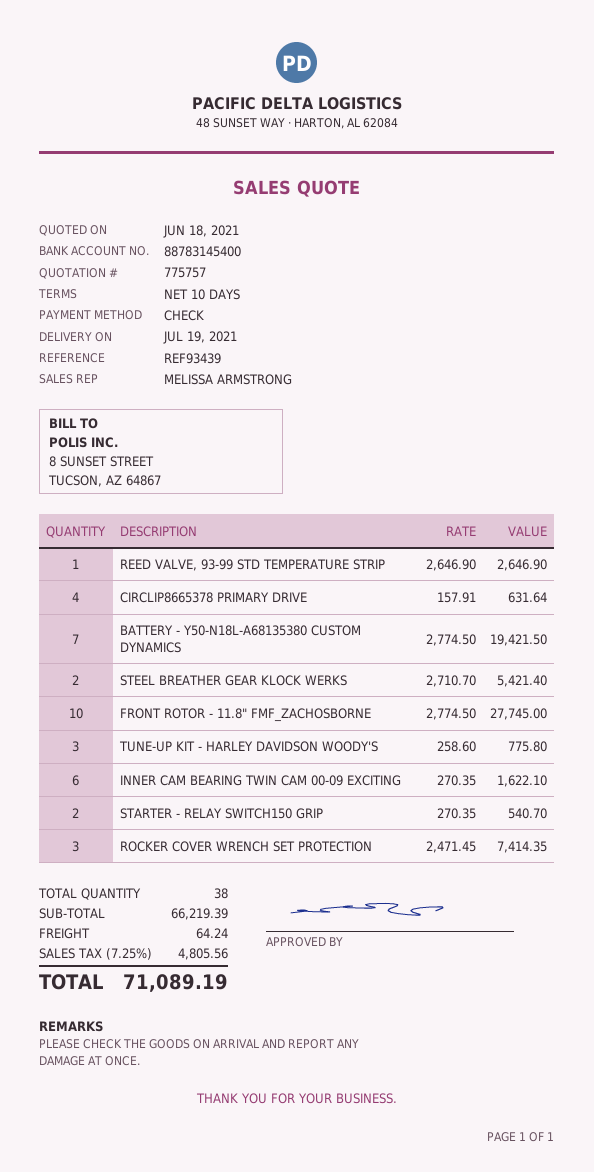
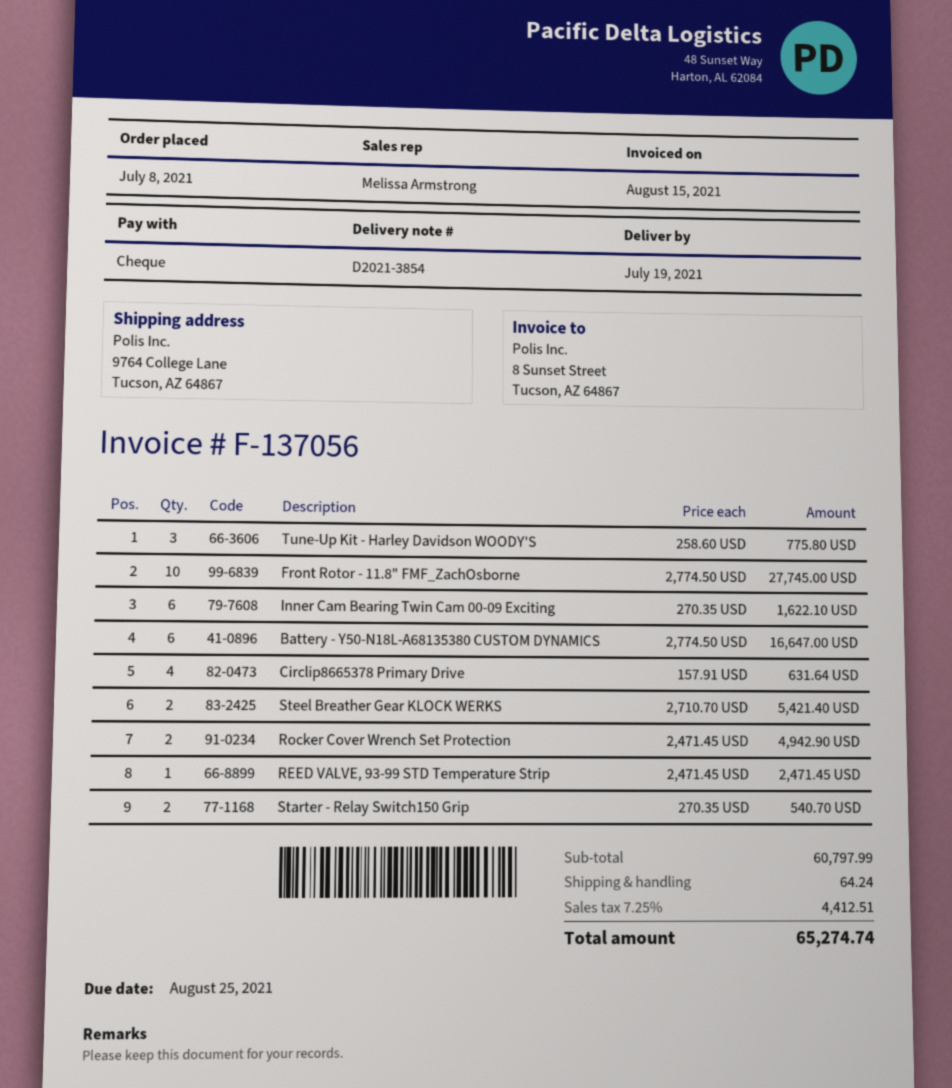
REED VALVE, 93-99 STD TEMPERATURE STRIP: 1 x 2646.90 = 2646.90 -> 1 x 2471.45 = 2471.45
BATTERY - Y50-N18L-A68135380 CUSTOM DYNAMICS: 7 x 2774.50 = 19421.50 -> 6 x 2774.50 = 16647.00
ROCKER COVER WRENCH SET PROTECTION: 3 x 2471.45 = 7414.35 -> 2 x 2471.45 = 4942.90
subtotal: 66219.39 -> 60797.99
tax: 7.25% = 4805.56 -> 7.25% = 4412.51
total: 71089.19 -> 65274.74

